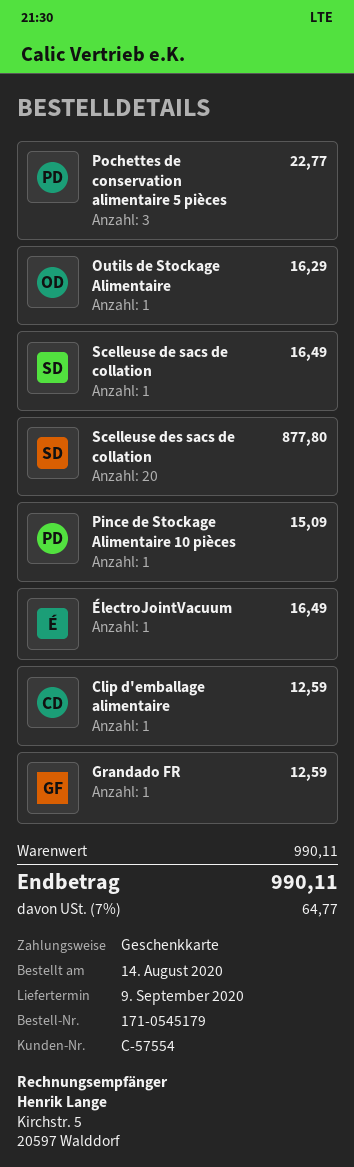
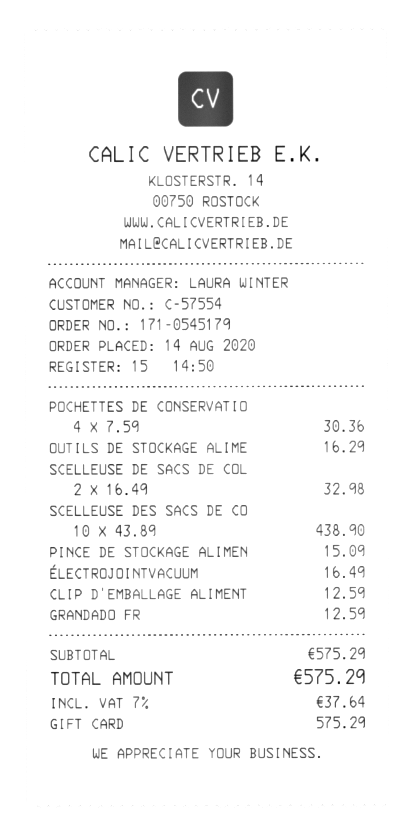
Pochettes de conservation alimentaire 5 pièces: 3 for 22.77 -> 4 for 30.36
Scelleuse de sacs de collation: 1 for 16.49 -> 2 for 32.98
Scelleuse des sacs de collation: 20 for 877.80 -> 10 for 438.90
subtotal: 990.11 -> 575.29
tax: 7% = 64.77 -> 7% = 37.64
total: 990.11 -> 575.29

